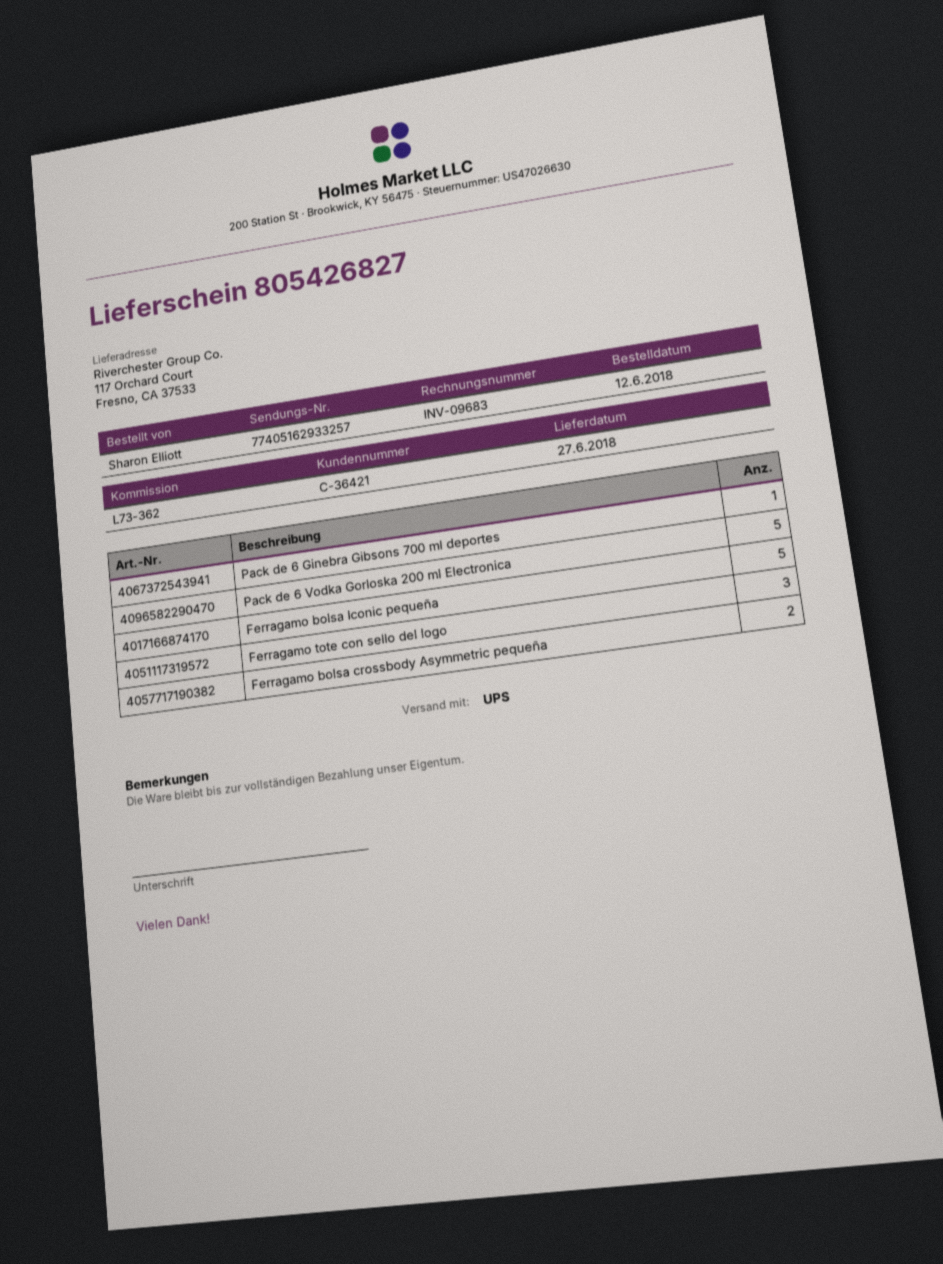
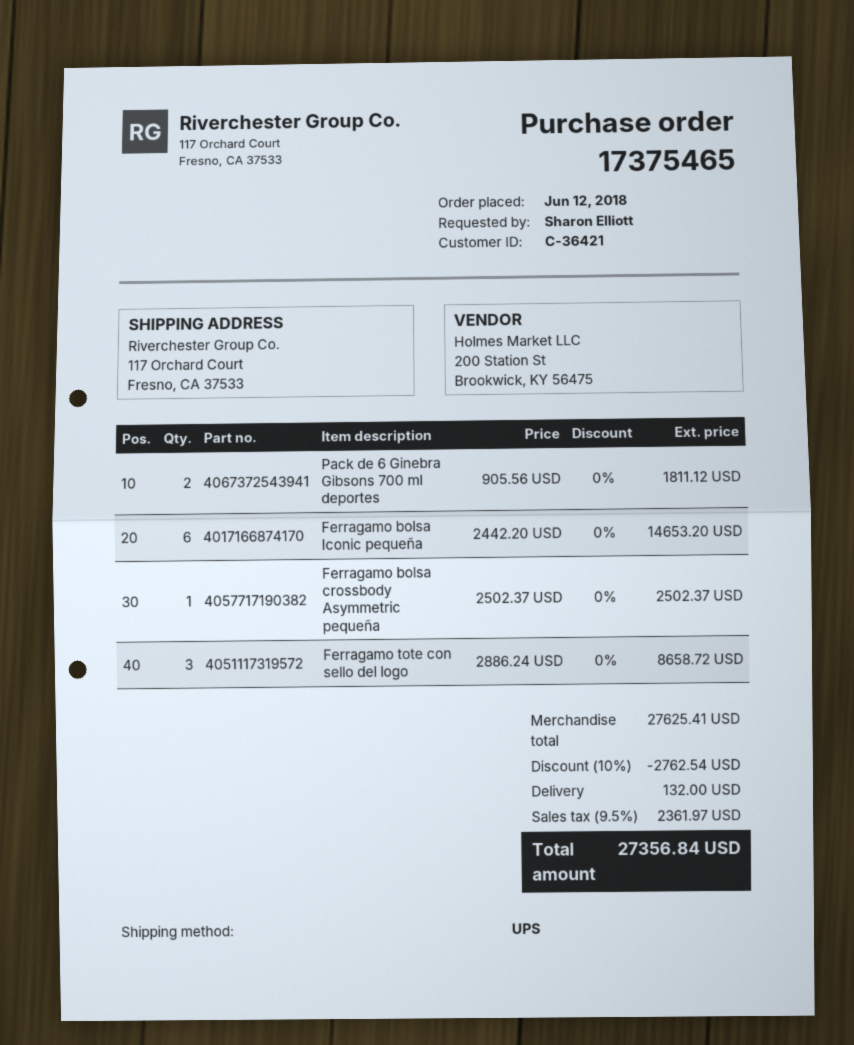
Pack de 6 Ginebra Gibsons 700 ml deportes: 1 -> 2
Pack de 6 Vodka Gorloska 200 ml Electronica: 5 -> none
Ferragamo bolsa Iconic pequeña: 5 -> 6
Ferragamo bolsa crossbody Asymmetric pequeña: 2 -> 1

